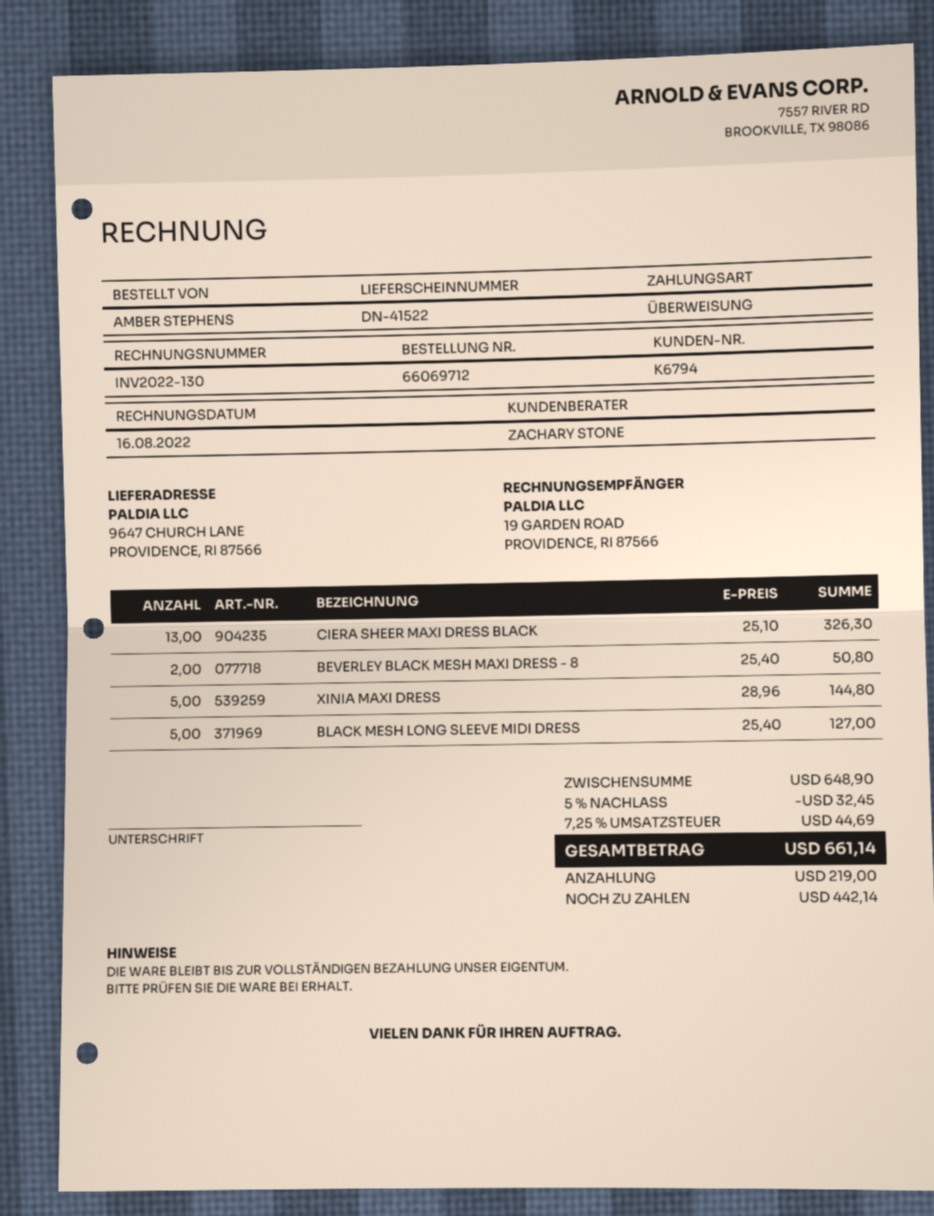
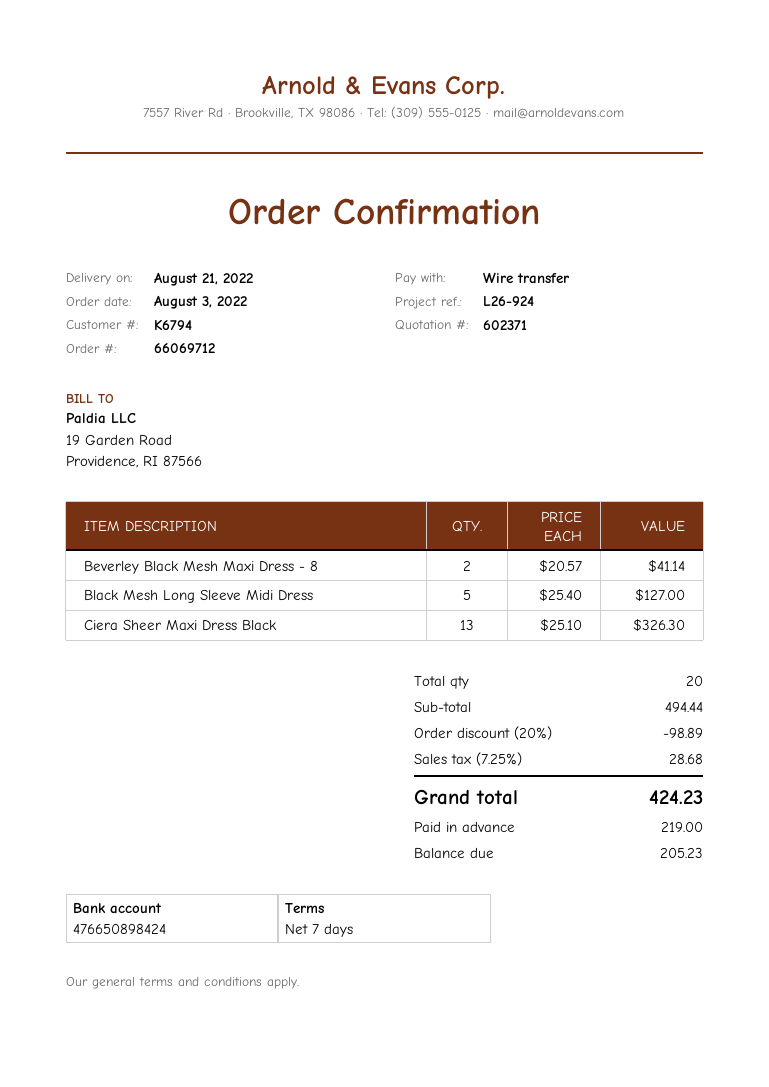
BEVERLEY BLACK MESH MAXI DRESS - 8: 2 x 25.40 = 50.80 -> 2 x 20.57 = 41.14
XINIA MAXI DRESS: 5 x 28.96 = 144.80 -> none
subtotal: 648.90 -> 494.44
discount: 5% = 32.45 -> 20% = 98.89
tax: 7.25% = 44.69 -> 7.25% = 28.68
total: 661.14 -> 424.23
balance: 442.14 -> 205.23

